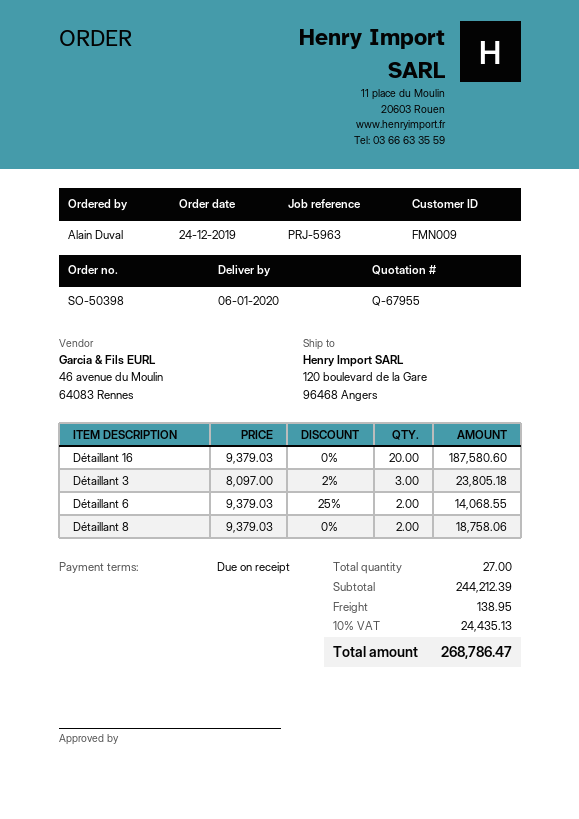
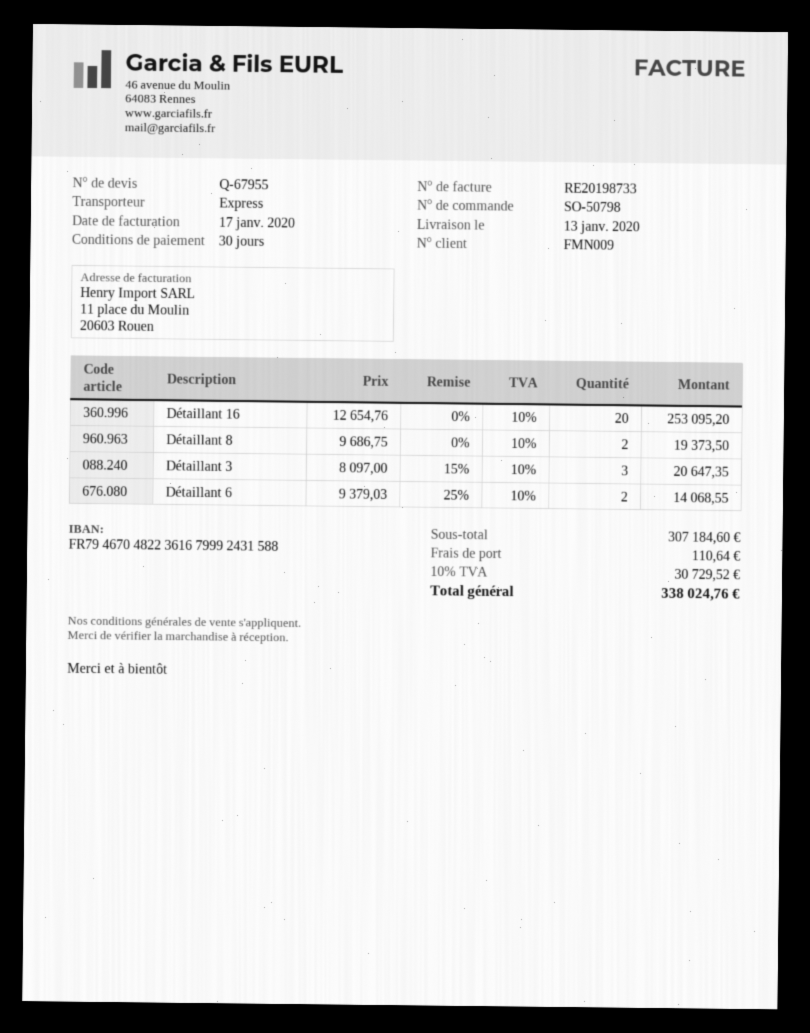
order number: SO-50398 -> SO-50798
delivery date: 2020-01-06 -> 2020-01-13
payment terms: on receipt -> 30 days
Détaillant 16: 20 x 9379.03 = 187580.60 -> 20 x 12654.76 = 253095.20
Détaillant 3: 3 x 8097.00 - 2% = 23805.18 -> 3 x 8097.00 - 15% = 20647.35
Détaillant 8: 2 x 9379.03 = 18758.06 -> 2 x 9686.75 = 19373.50
subtotal: 244212.39 -> 307184.60
shipping: 138.95 -> 110.64
tax: 10% = 24435.13 -> 10% = 30729.52
total: 268786.47 -> 338024.76

